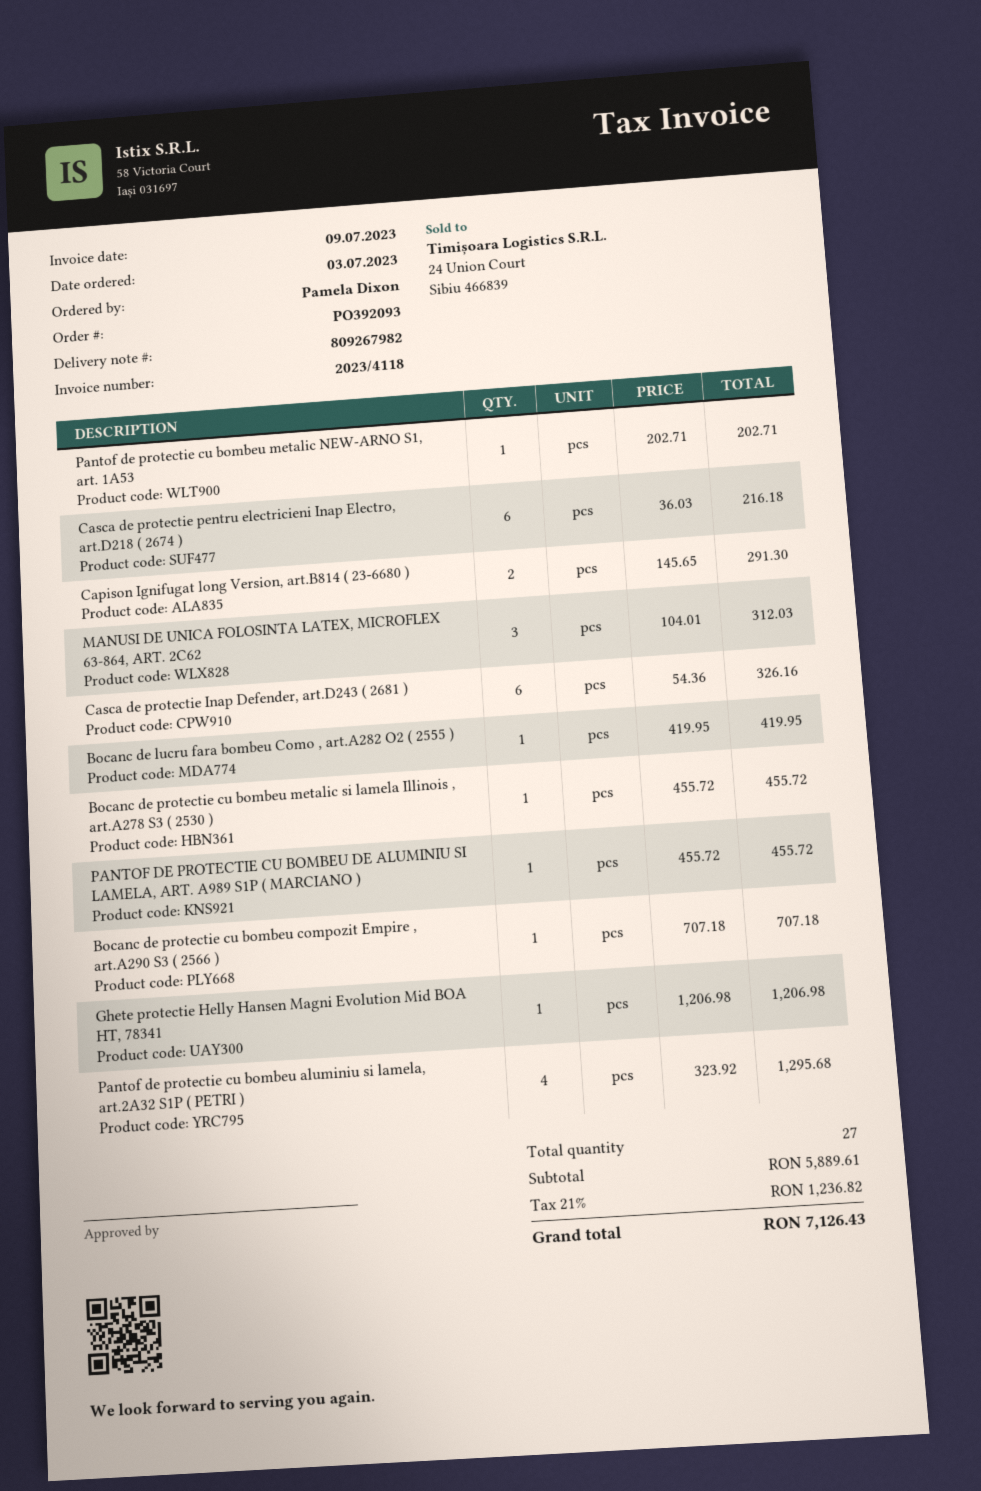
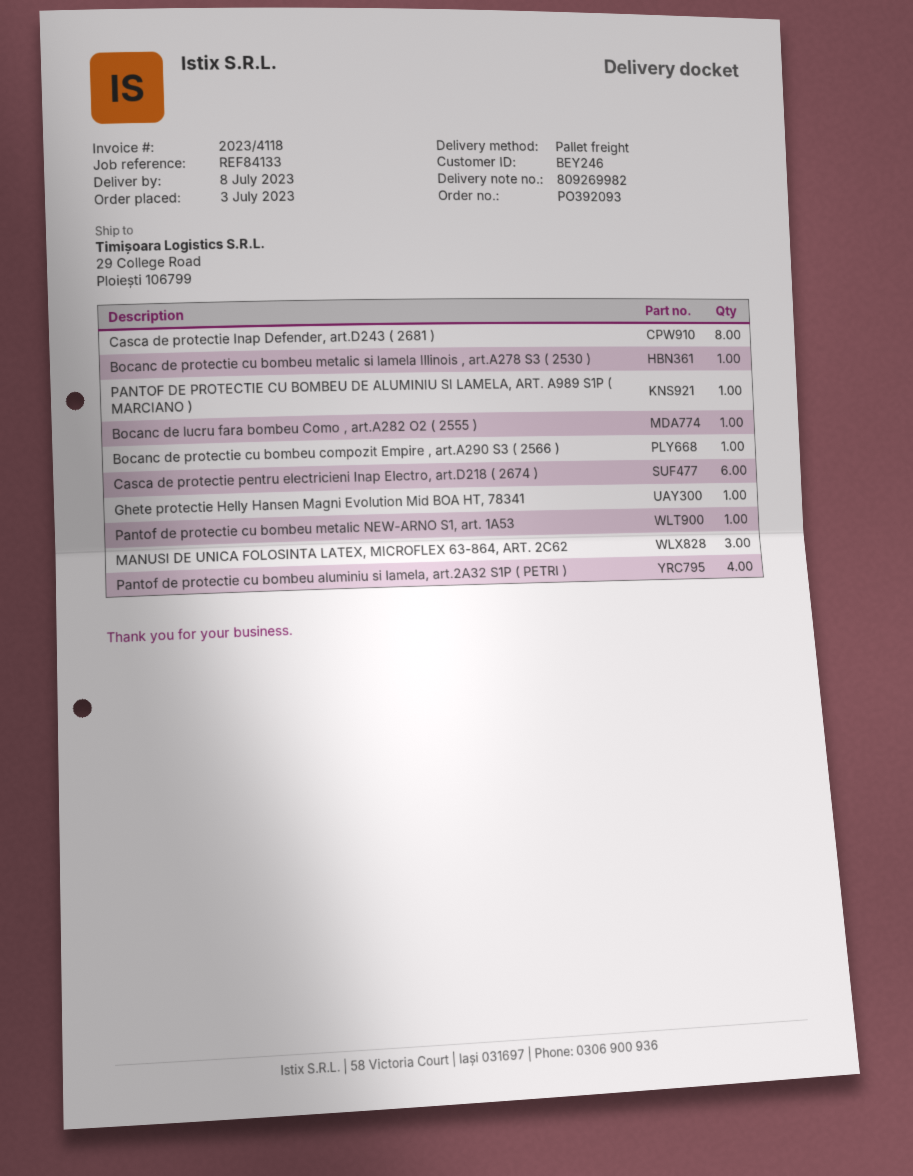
delivery note number: 809267982 -> 809269982
Capison Ignifugat long Version, art.B814 ( 23-6680 ): 2 -> none
Casca de protectie Inap Defender, art.D243 ( 2681 ): 6 -> 8

